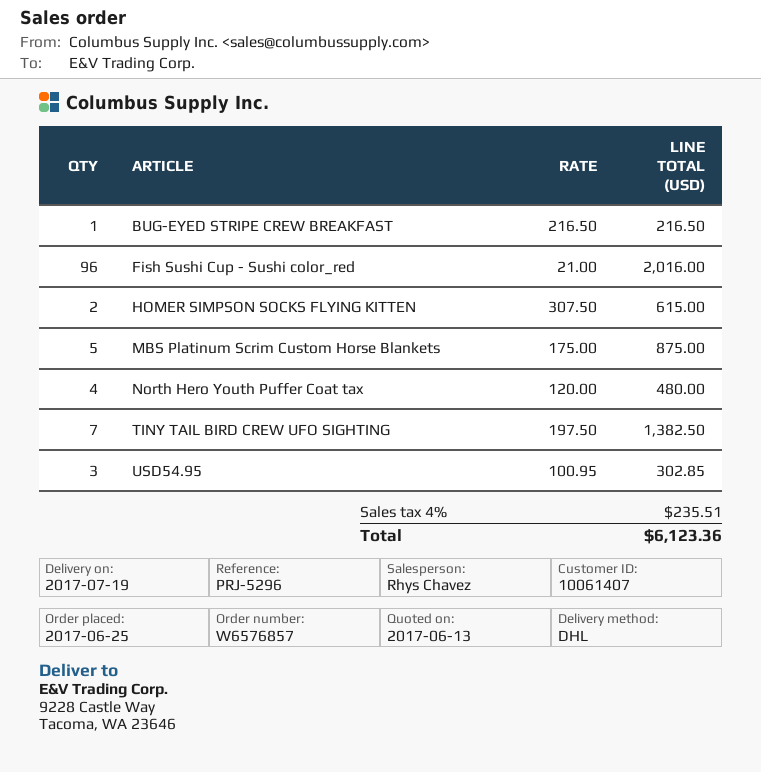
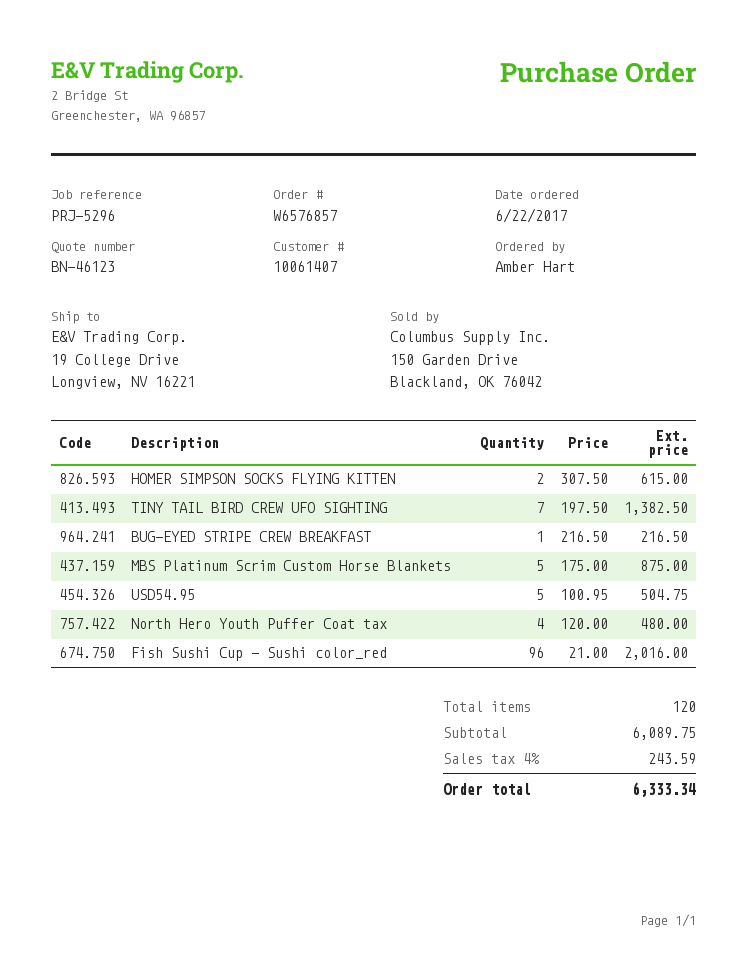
order date: 2017-06-25 -> 2017-06-22
ship to: 9228 Castle Way, Tacoma, WA 23646 -> 19 College Drive, Longview, NV 16221
USD54.95: 3 x 100.95 = 302.85 -> 5 x 100.95 = 504.75
tax: 4% = 235.51 -> 4% = 243.59
total: 6123.36 -> 6333.34

